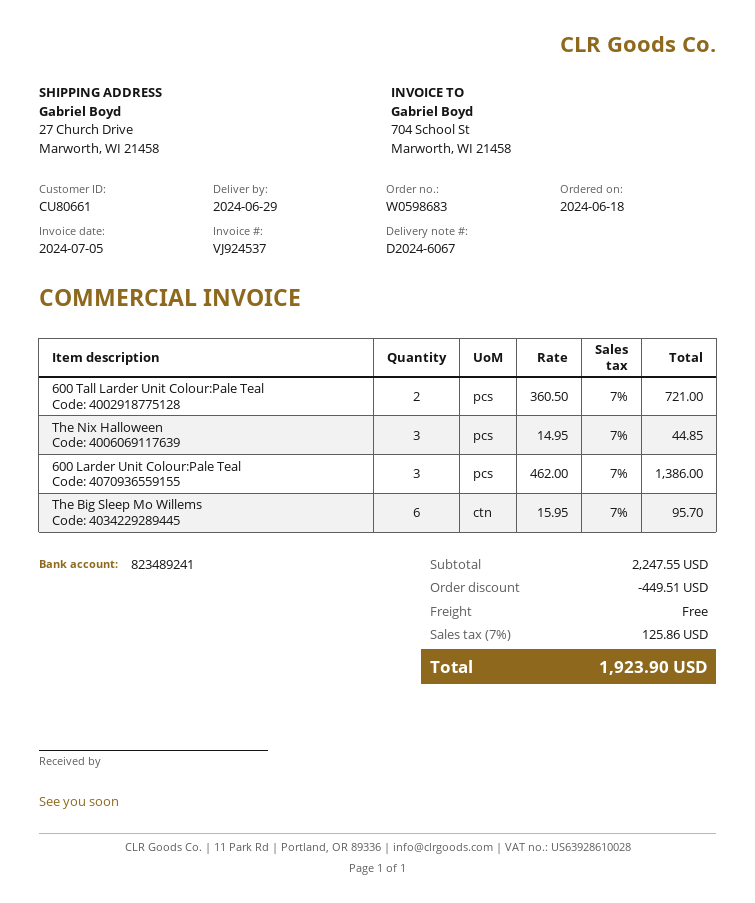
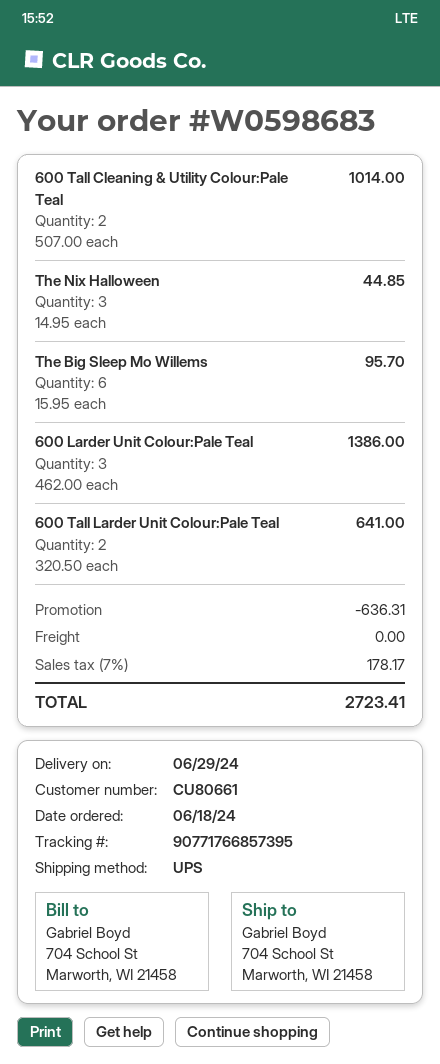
ship to: 27 Church Drive, Marworth, WI 21458 -> 704 School St, Marworth, WI 21458
600 Tall Larder Unit Colour:Pale Teal: 2 x 360.50 = 721.00 -> 2 x 320.50 = 641.00
600 Tall Cleaning & Utility Colour:Pale Teal: none -> 2 x 507.00 = 1014.00
discount: 449.51 -> 636.31
tax: 7% = 125.86 -> 7% = 178.17
total: 1923.90 -> 2723.41

